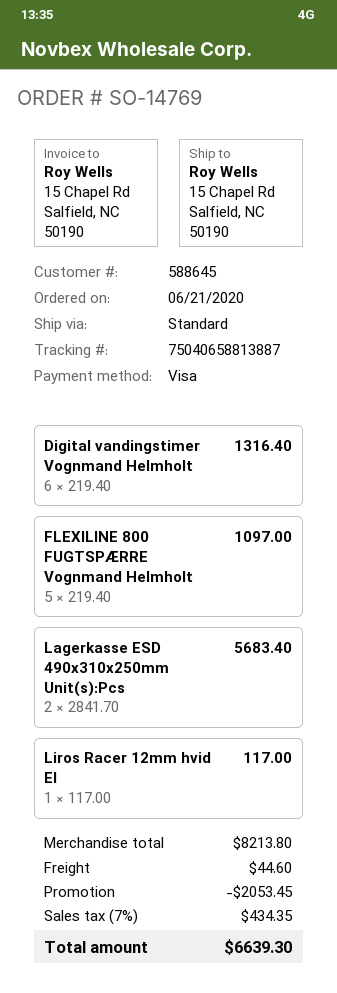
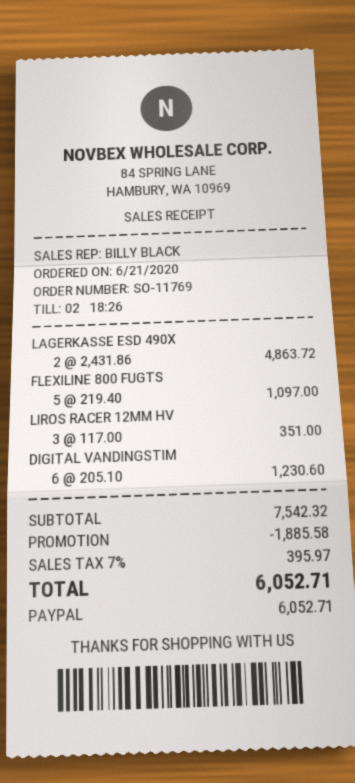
order number: SO-14769 -> SO-11769
payment method: Visa -> PayPal
Digital vandingstimer Vognmand Helmholt: 6 x 219.40 = 1316.40 -> 6 x 205.10 = 1230.60
Lagerkasse ESD 490x310x250mm Unit(s):Pcs: 2 x 2841.70 = 5683.40 -> 2 x 2431.86 = 4863.72
Liros Racer 12mm hvid El: 1 x 117.00 = 117.00 -> 3 x 117.00 = 351.00
subtotal: 8213.80 -> 7542.32
discount: 2053.45 -> 1885.58
shipping: 44.60 -> none
tax: 7% = 434.35 -> 7% = 395.97
total: 6639.30 -> 6052.71

